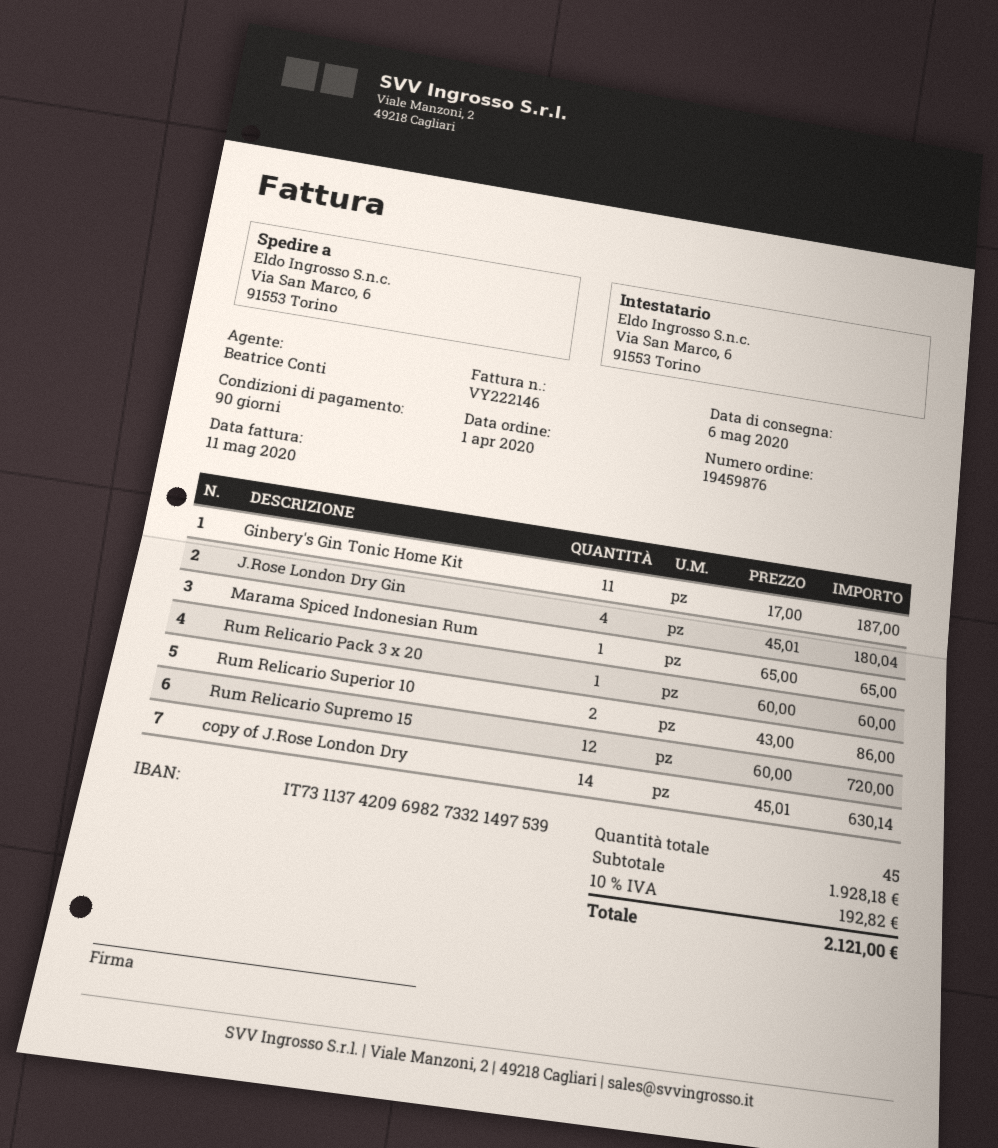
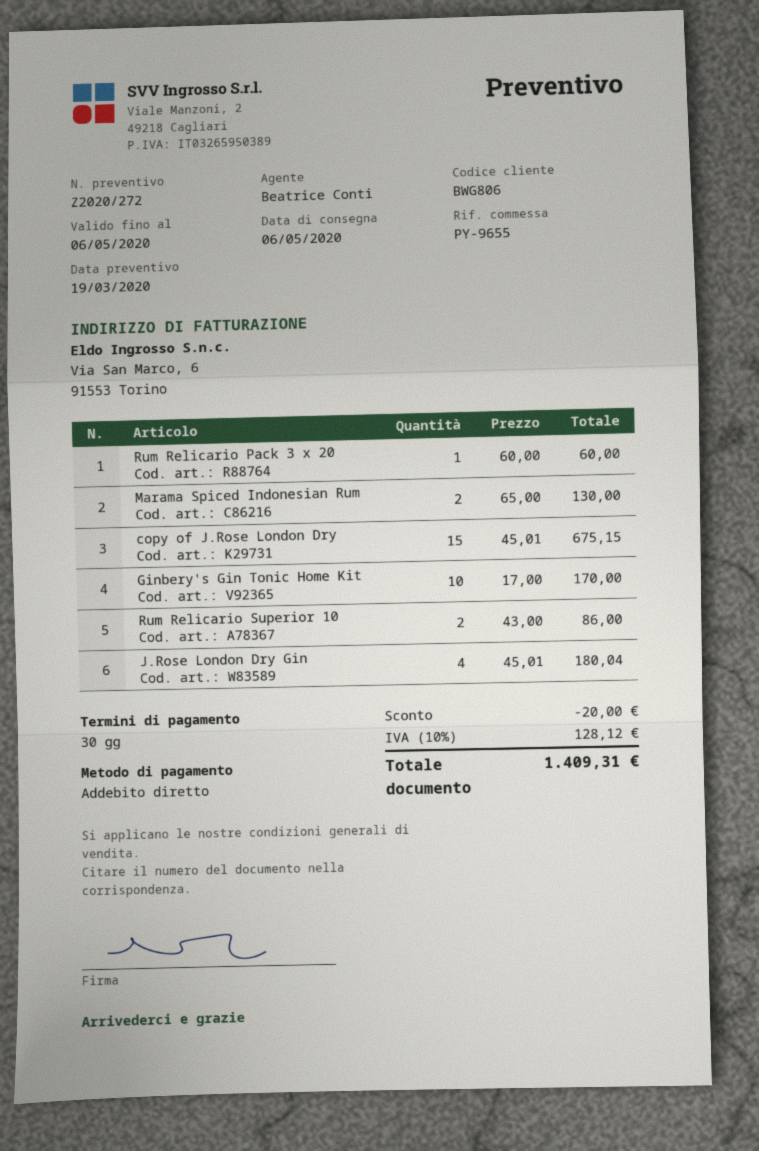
payment terms: 90 days -> 30 days
Ginbery's Gin Tonic Home Kit: 11 x 17.00 = 187.00 -> 10 x 17.00 = 170.00
Marama Spiced Indonesian Rum: 1 x 65.00 = 65.00 -> 2 x 65.00 = 130.00
Rum Relicario Supremo 15: 12 x 60.00 = 720.00 -> none
copy of J.Rose London Dry: 14 x 45.01 = 630.14 -> 15 x 45.01 = 675.15
discount: none -> 20.00
tax: 10% = 192.82 -> 10% = 128.12
total: 2121.00 -> 1409.31

